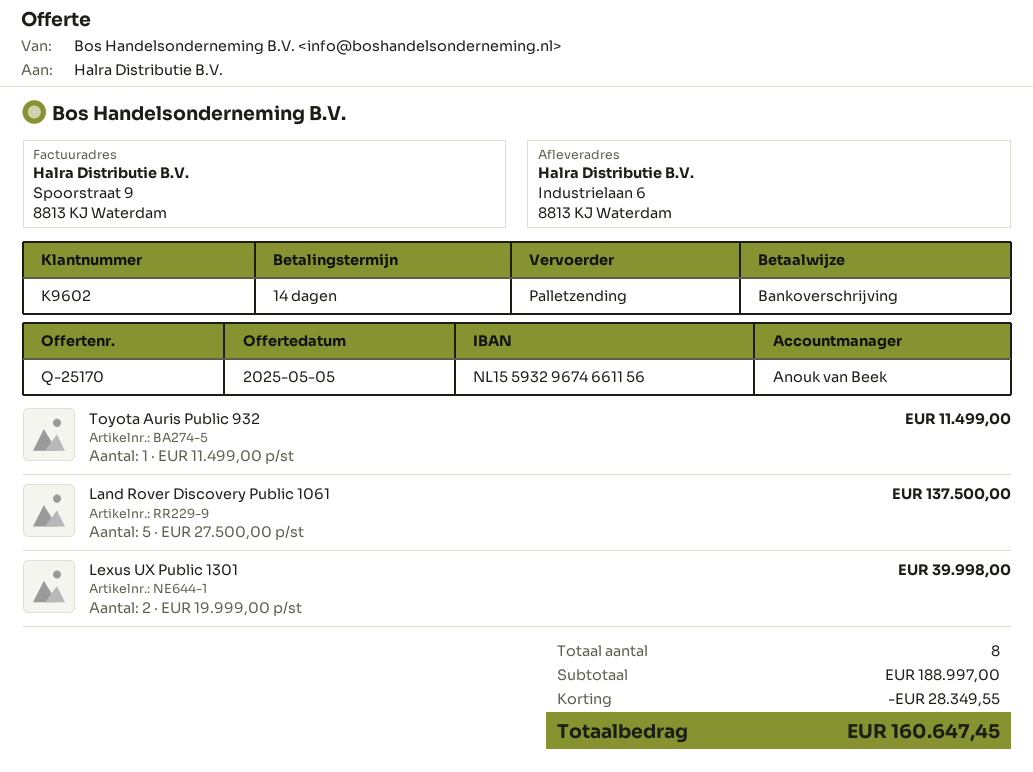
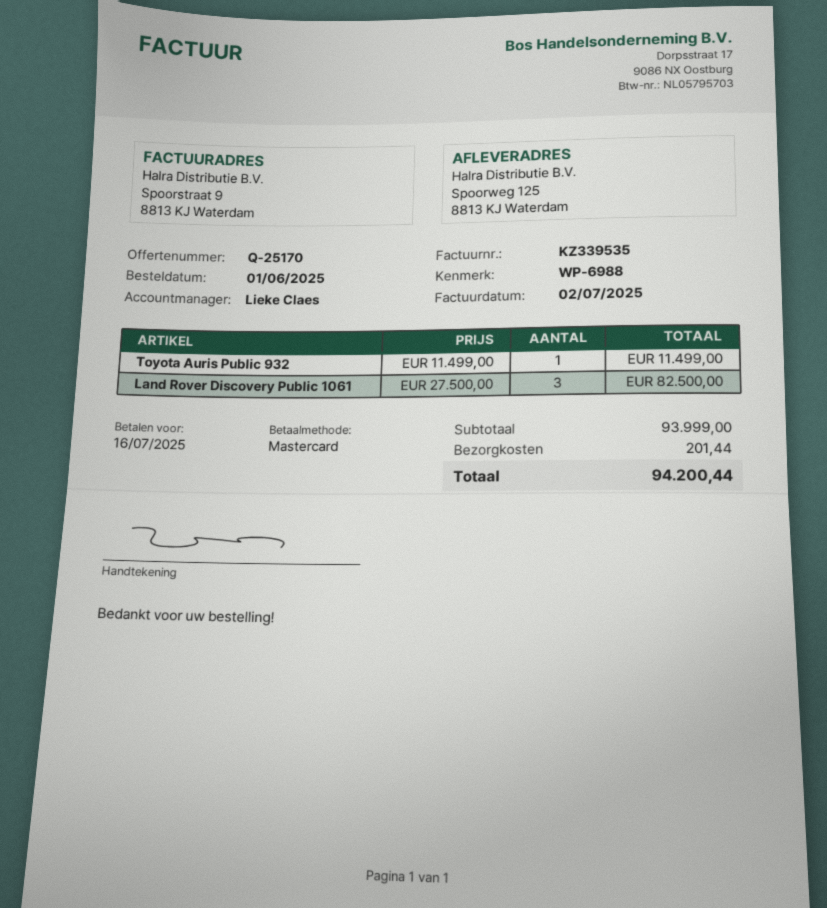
sales rep: Anouk van Beek -> Lieke Claes
payment method: bank transfer -> Mastercard
ship to: Industrielaan 6, 8813 KJ Waterdam -> Spoorweg 125, 8813 KJ Waterdam
Land Rover Discovery Public 1061: 5 x 27500.00 = 137500.00 -> 3 x 27500.00 = 82500.00
Lexus UX Public 1301: 2 x 19999.00 = 39998.00 -> none
subtotal: 188997.00 -> 93999.00
discount: 28349.55 -> none
shipping: none -> 201.44
total: 160647.45 -> 94200.44

